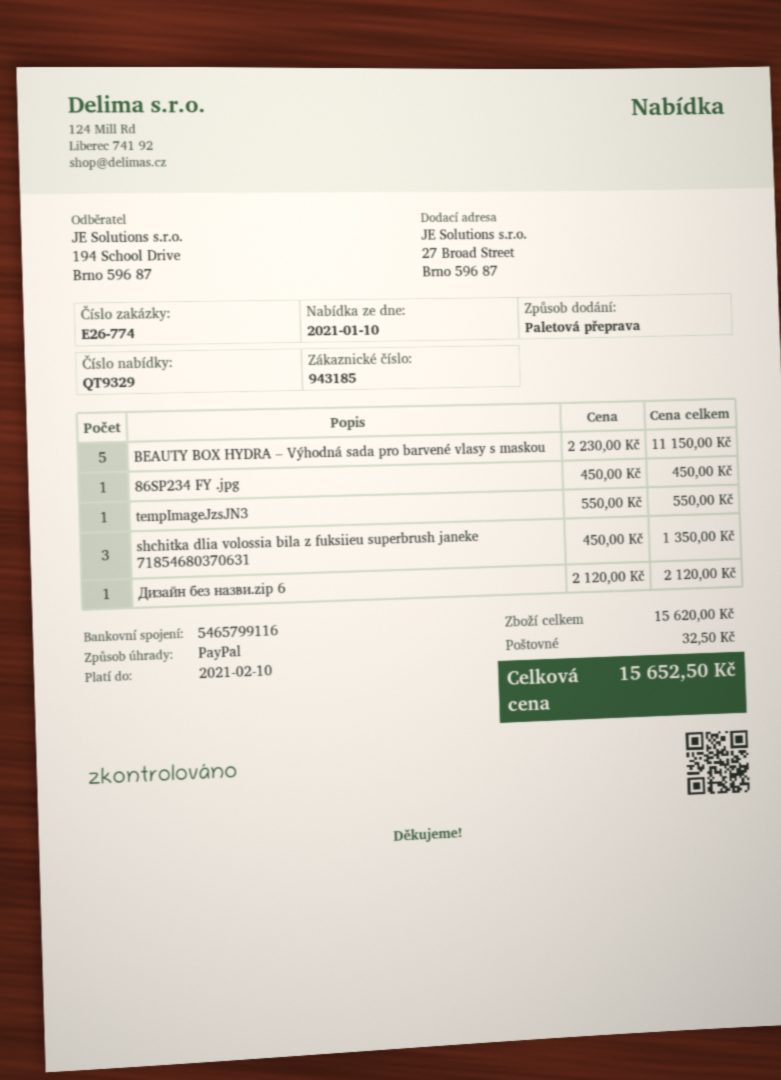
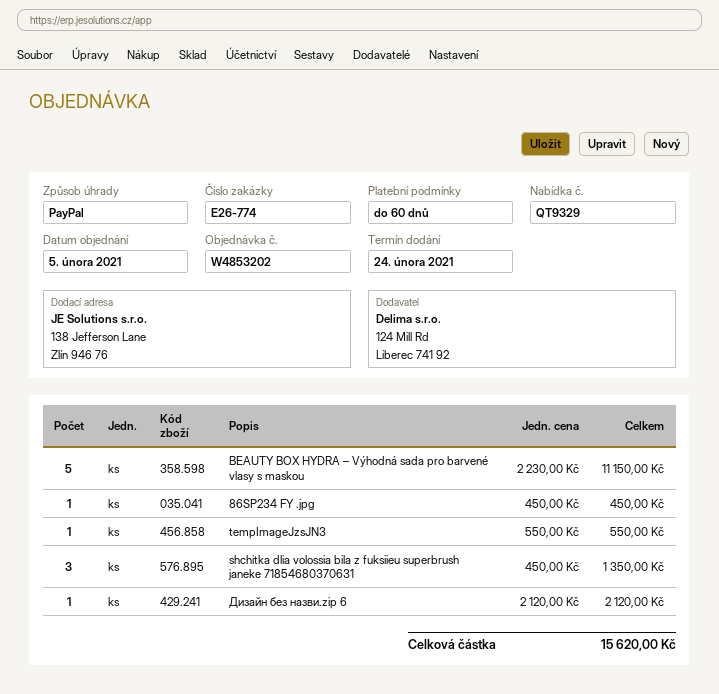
ship to: 27 Broad Street, Brno 596 87 -> 138 Jefferson Lane, Zlín 946 76
shipping: 32.50 -> none
total: 15652.50 -> 15620.00

